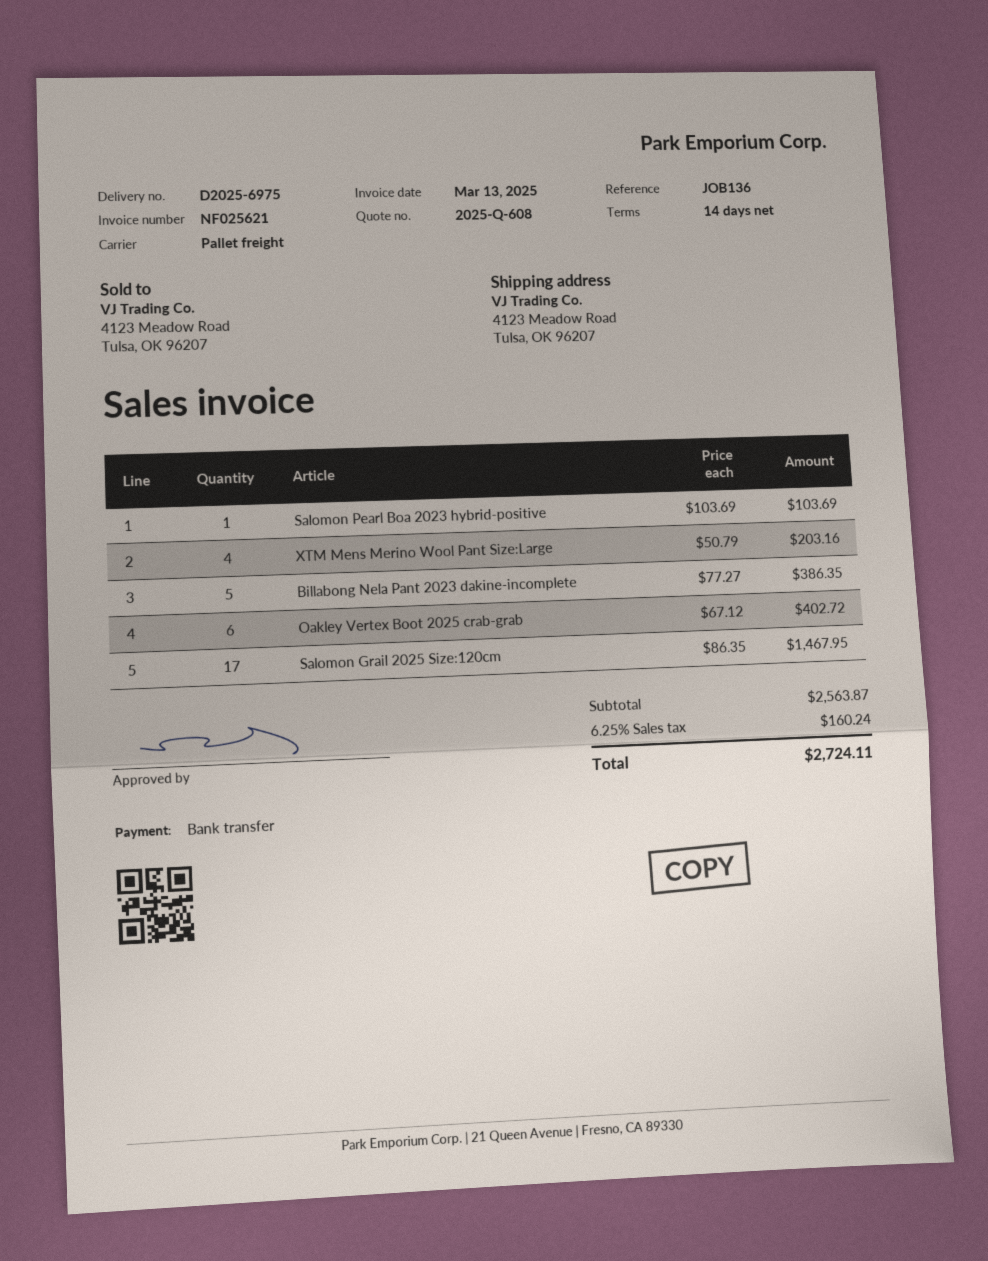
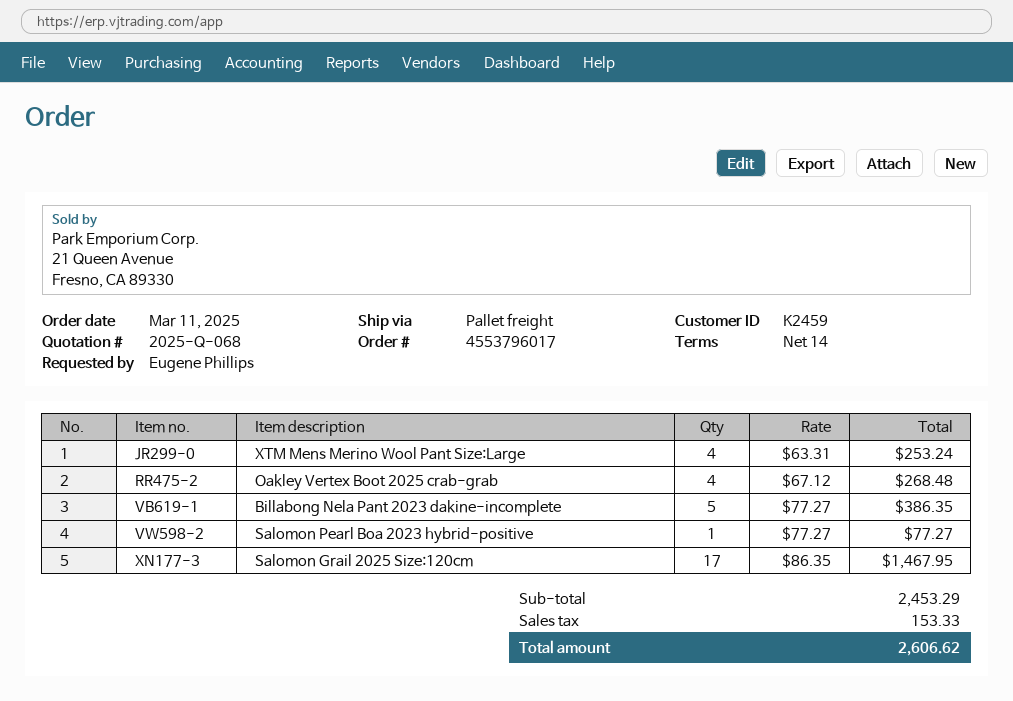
quote number: 2025-Q-608 -> 2025-Q-068
Salomon Pearl Boa 2023 hybrid-positive: 1 x 103.69 = 103.69 -> 1 x 77.27 = 77.27
XTM Mens Merino Wool Pant Size:Large: 4 x 50.79 = 203.16 -> 4 x 63.31 = 253.24
Oakley Vertex Boot 2025 crab-grab: 6 x 67.12 = 402.72 -> 4 x 67.12 = 268.48
subtotal: 2563.87 -> 2453.29
tax: 160.24 -> 153.33
total: 2724.11 -> 2606.62

